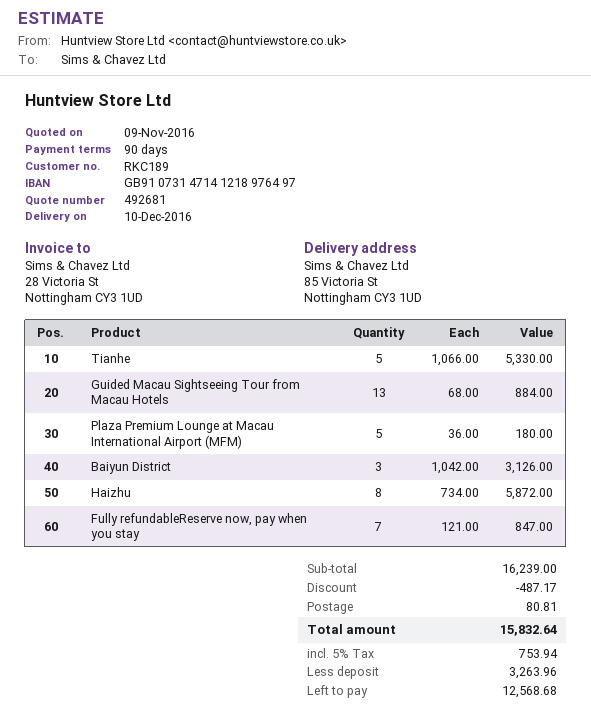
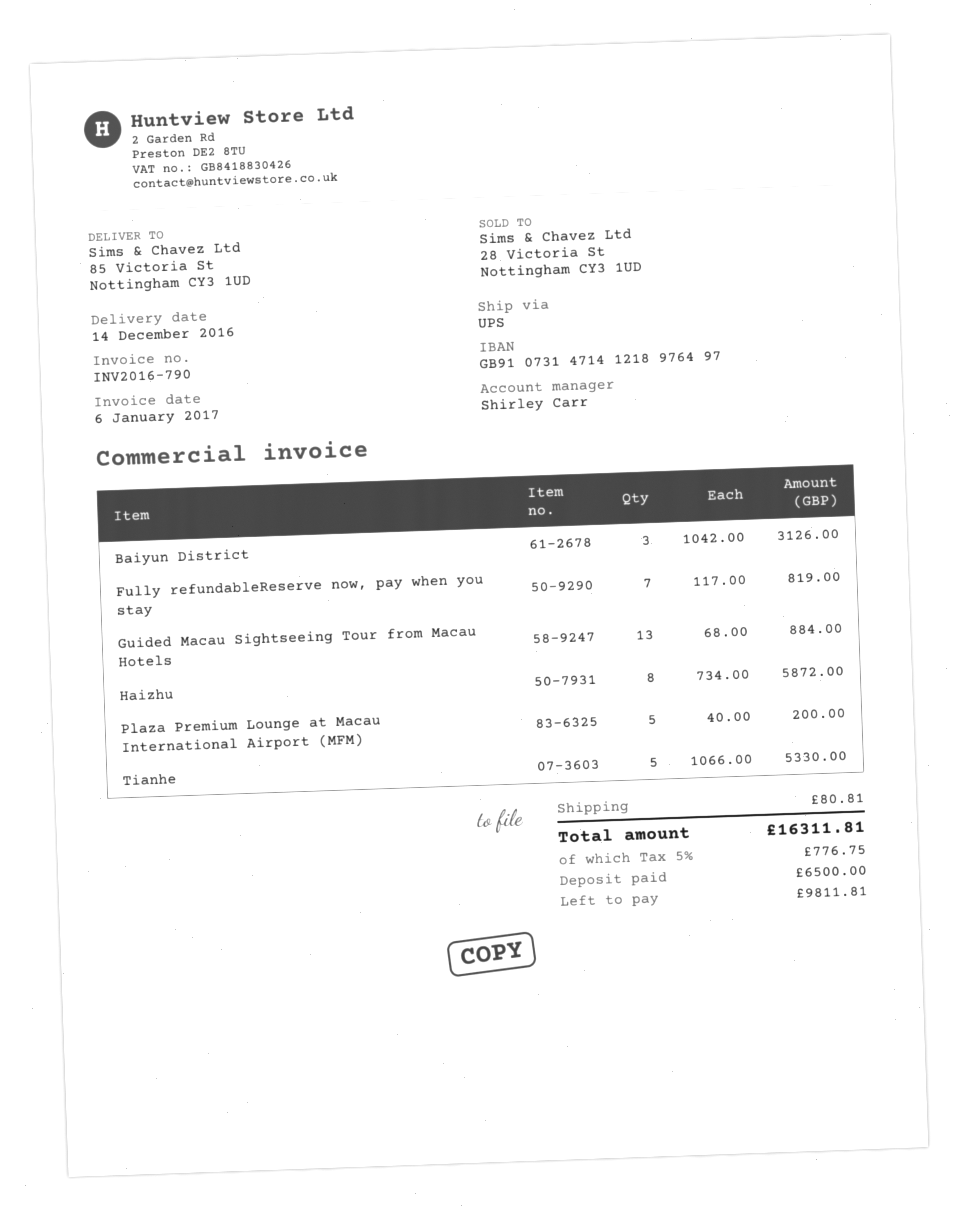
delivery date: 2016-12-10 -> 2016-12-14
Plaza Premium Lounge at Macau International Airport (MFM): 5 x 36.00 = 180.00 -> 5 x 40.00 = 200.00
Fully refundableReserve now, pay when you stay: 7 x 121.00 = 847.00 -> 7 x 117.00 = 819.00
discount: 487.17 -> none
tax: 5% = 753.94 -> 5% = 776.75
total: 15832.64 -> 16311.81
deposit: 3263.96 -> 6500.00
balance: 12568.68 -> 9811.81

